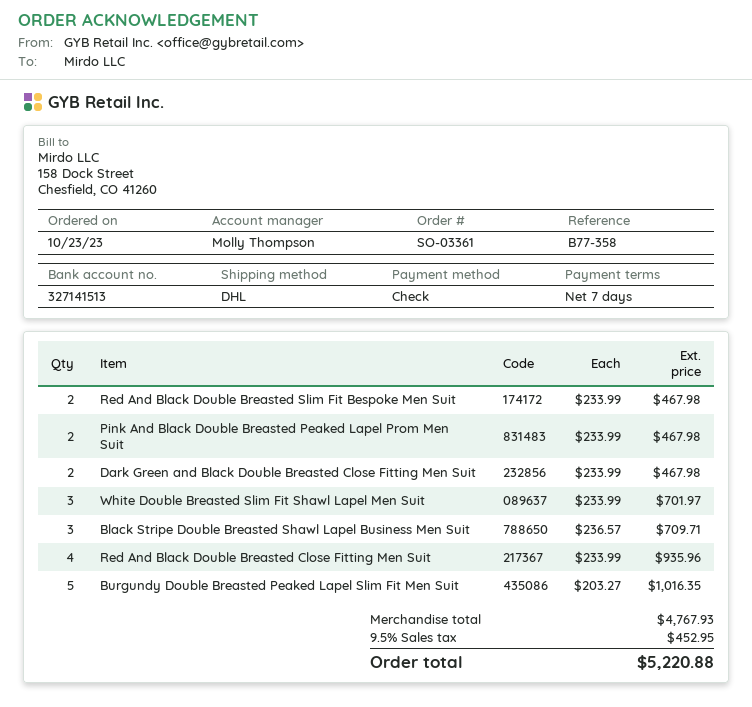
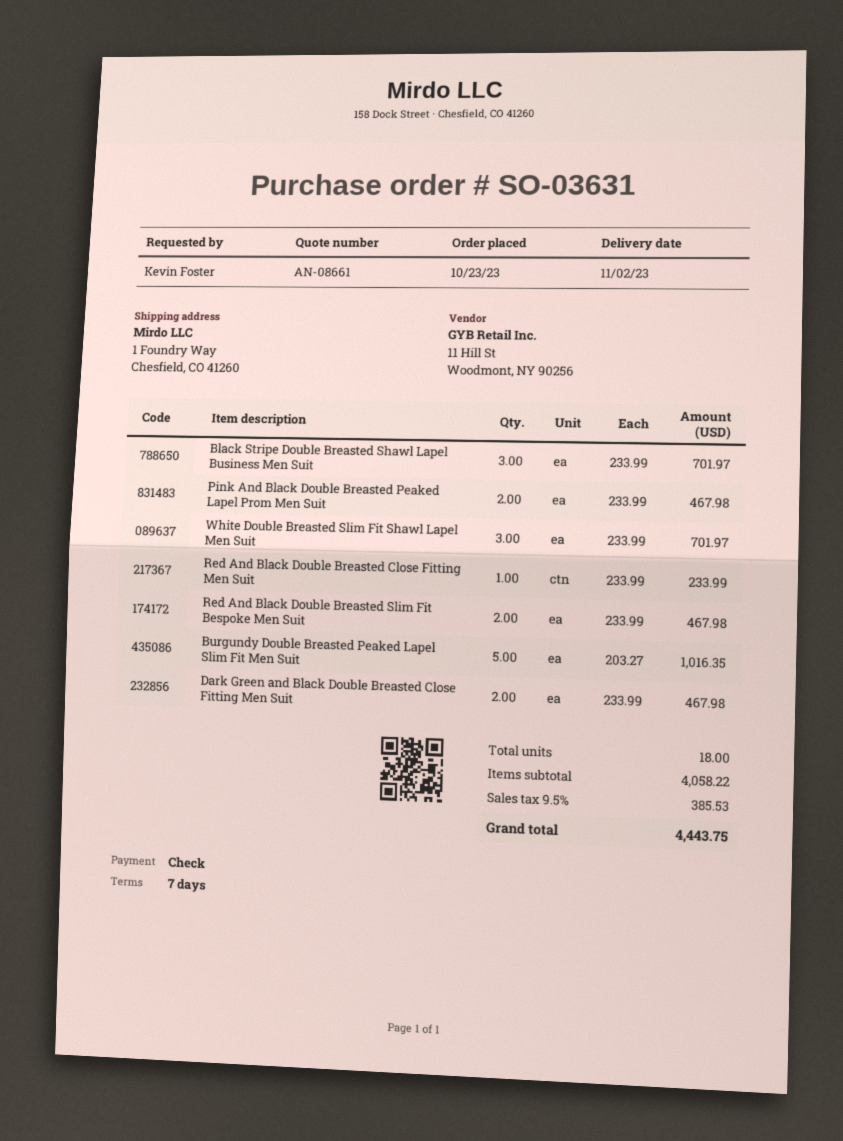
order number: SO-03361 -> SO-03631
Black Stripe Double Breasted Shawl Lapel Business Men Suit: 3 x 236.57 = 709.71 -> 3 x 233.99 = 701.97
Red And Black Double Breasted Close Fitting Men Suit: 4 x 233.99 = 935.96 -> 1 x 233.99 = 233.99
subtotal: 4767.93 -> 4058.22
tax: 9.5% = 452.95 -> 9.5% = 385.53
total: 5220.88 -> 4443.75

